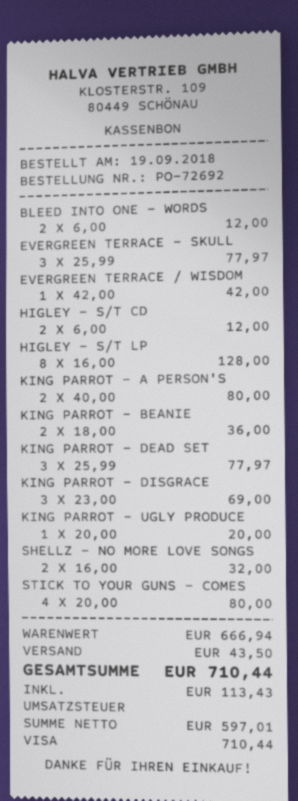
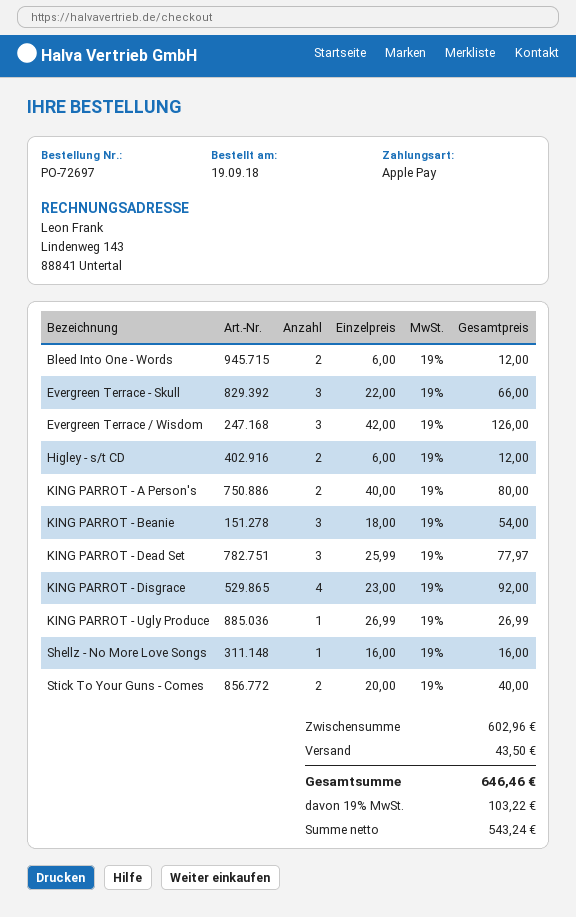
order number: PO-72692 -> PO-72697
payment method: Visa -> Apple Pay
EVERGREEN TERRACE - SKULL: 3 x 25.99 = 77.97 -> 3 x 22.00 = 66.00
EVERGREEN TERRACE / WISDOM: 1 x 42.00 = 42.00 -> 3 x 42.00 = 126.00
HIGLEY - S/T LP: 8 x 16.00 = 128.00 -> none
KING PARROT - BEANIE: 2 x 18.00 = 36.00 -> 3 x 18.00 = 54.00
KING PARROT - DISGRACE: 3 x 23.00 = 69.00 -> 4 x 23.00 = 92.00
KING PARROT - UGLY PRODUCE: 1 x 20.00 = 20.00 -> 1 x 26.99 = 26.99
SHELLZ - NO MORE LOVE SONGS: 2 x 16.00 = 32.00 -> 1 x 16.00 = 16.00
STICK TO YOUR GUNS - COMES: 4 x 20.00 = 80.00 -> 2 x 20.00 = 40.00
subtotal: 666.94 -> 602.96
net: 597.01 -> 543.24
tax: 113.43 -> 103.22
total: 710.44 -> 646.46

